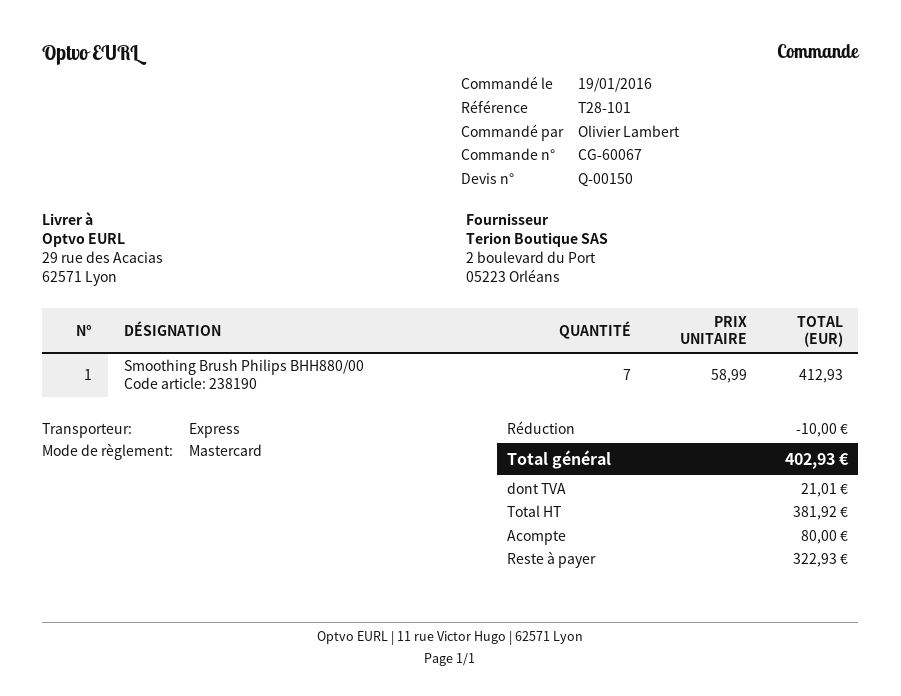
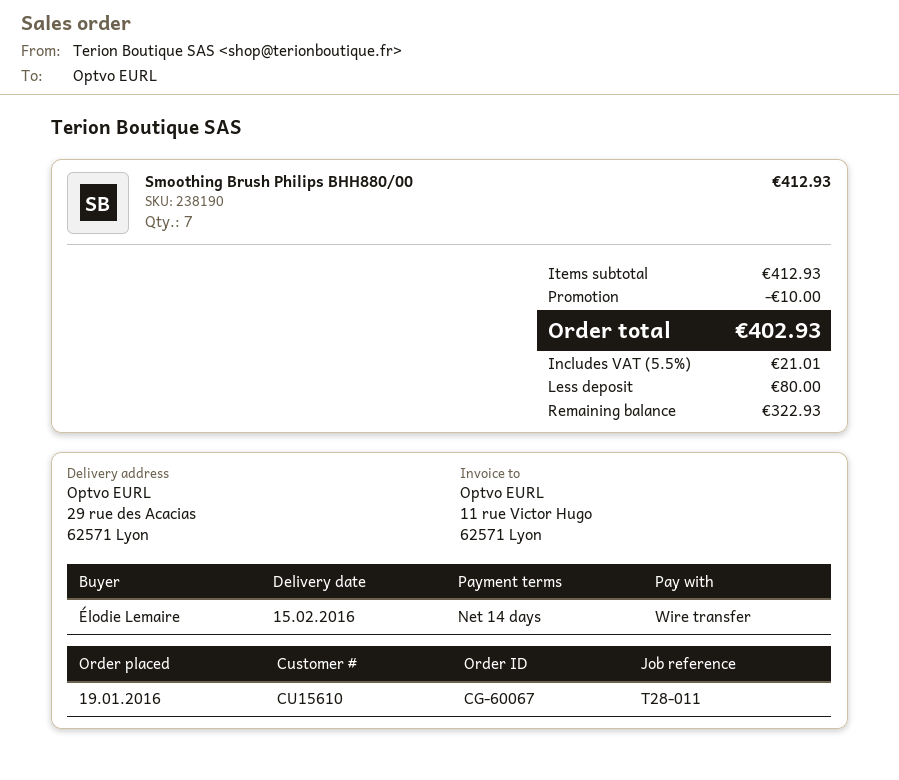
reference: T28-101 -> T28-011
ordered by: Olivier Lambert -> Élodie Lemaire
payment method: Mastercard -> bank transfer

